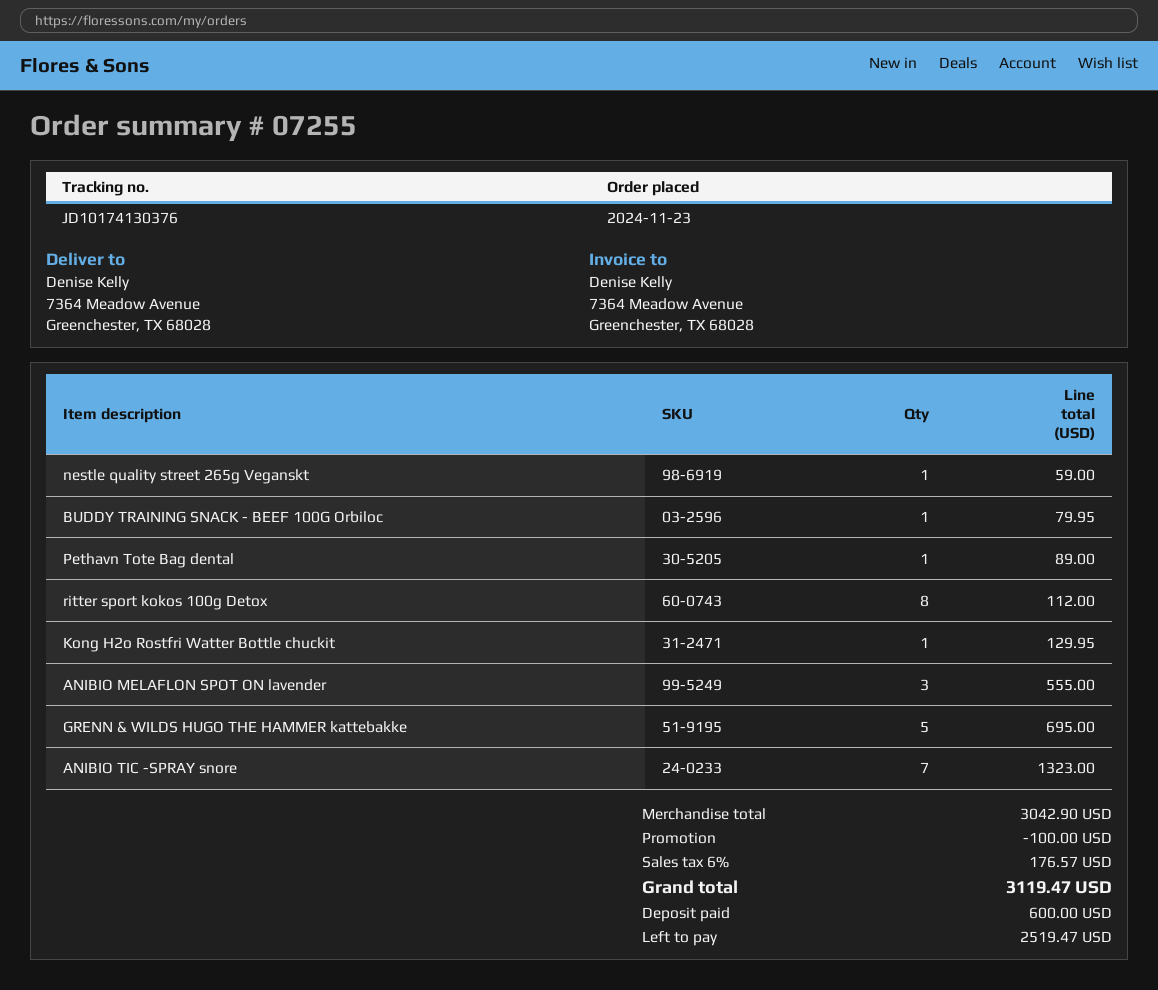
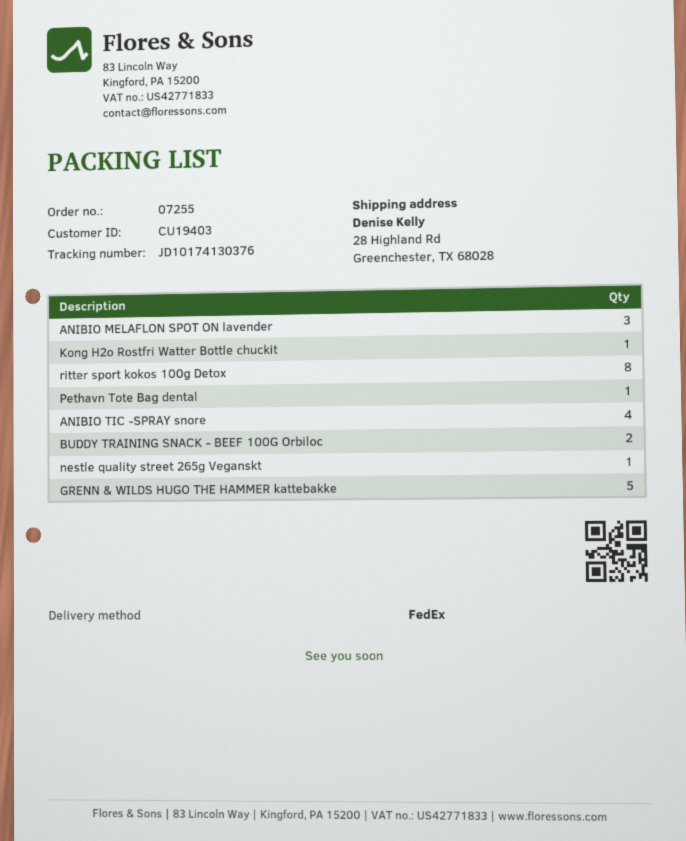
ship to: 7364 Meadow Avenue, Greenchester, TX 68028 -> 28 Highland Rd, Greenchester, TX 68028
BUDDY TRAINING SNACK - BEEF 100G Orbiloc: 1 -> 2
ANIBIO TIC -SPRAY snore: 7 -> 4

